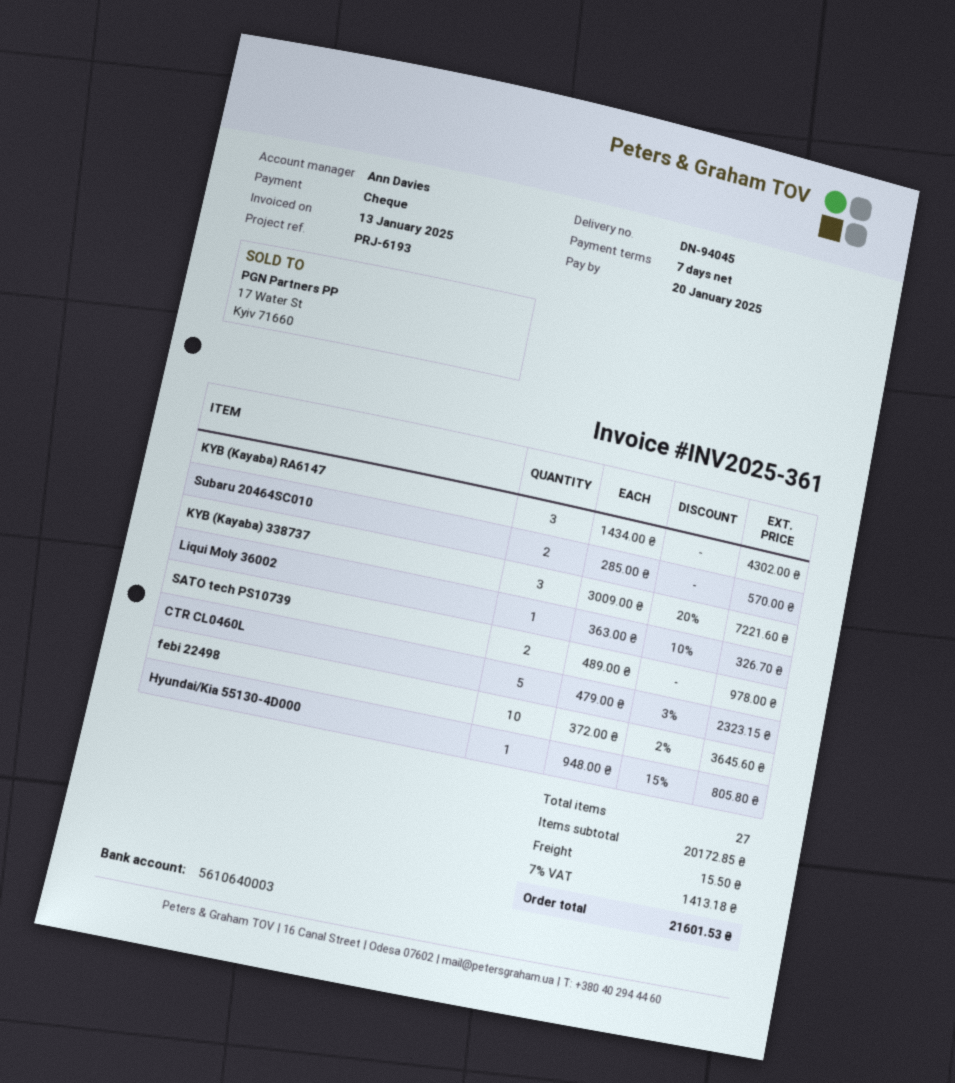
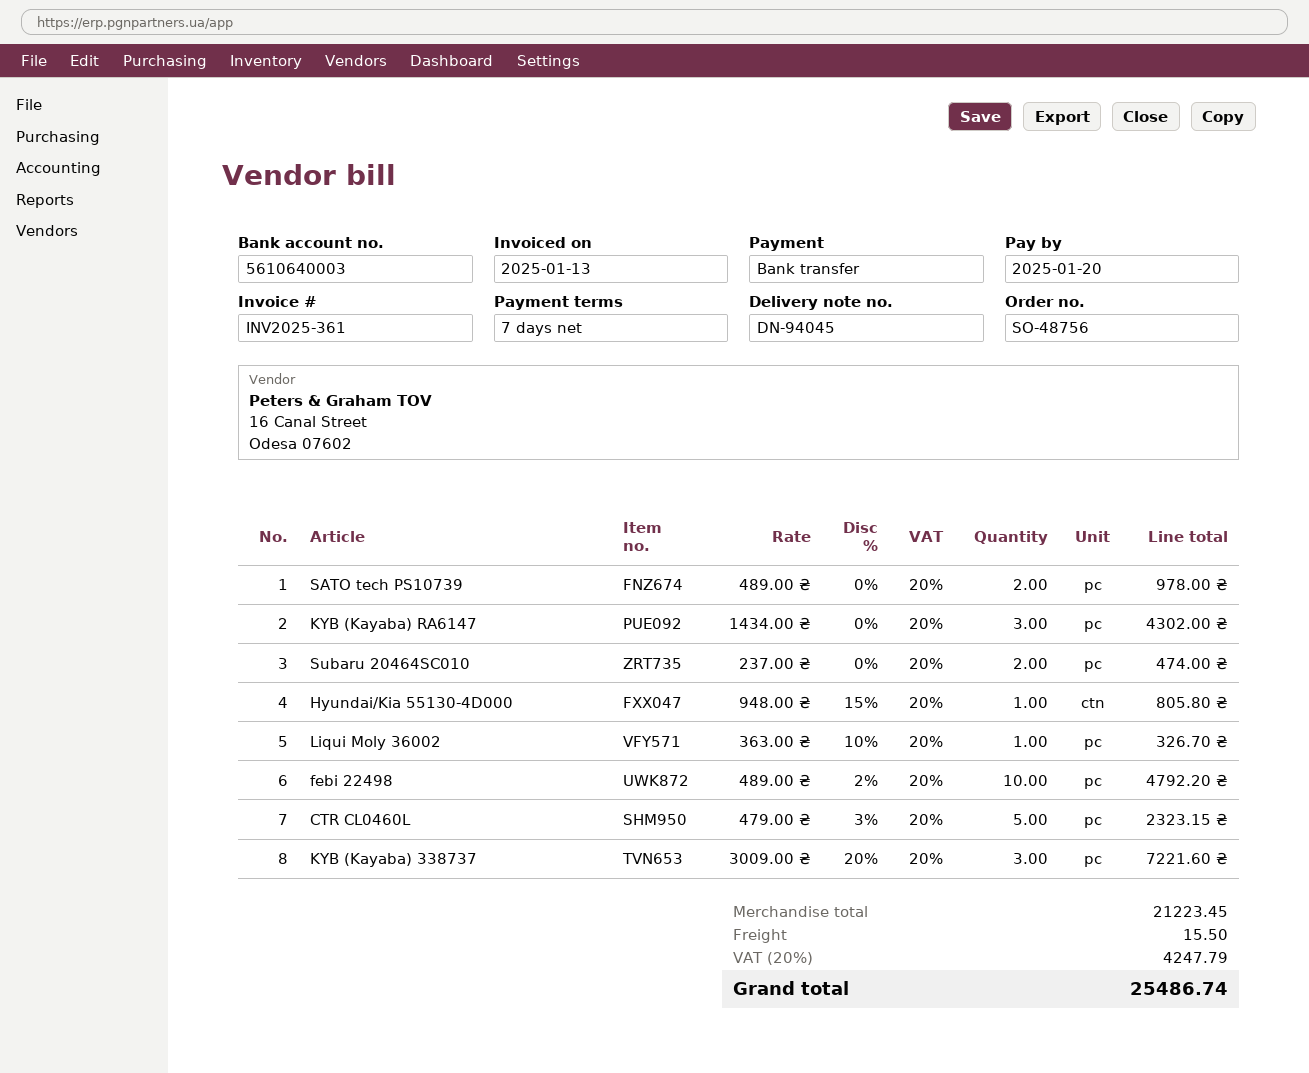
payment method: cheque -> bank transfer
Subaru 20464SC010: 2 x 285.00 = 570.00 -> 2 x 237.00 = 474.00
febi 22498: 10 x 372.00 - 2% = 3645.60 -> 10 x 489.00 - 2% = 4792.20
subtotal: 20172.85 -> 21223.45
tax: 7% = 1413.18 -> 20% = 4247.79
total: 21601.53 -> 25486.74

